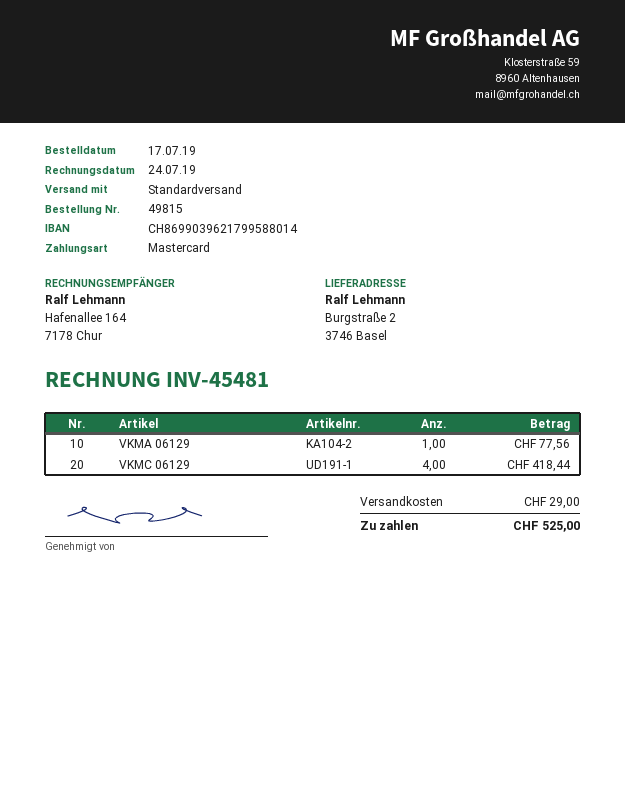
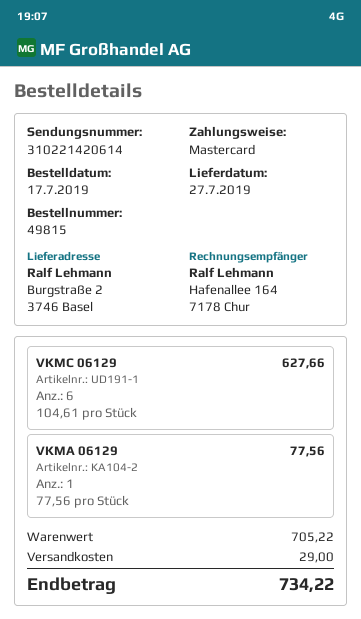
VKMC 06129: 4 for 418.44 -> 6 for 627.66
total: 525.00 -> 734.22

